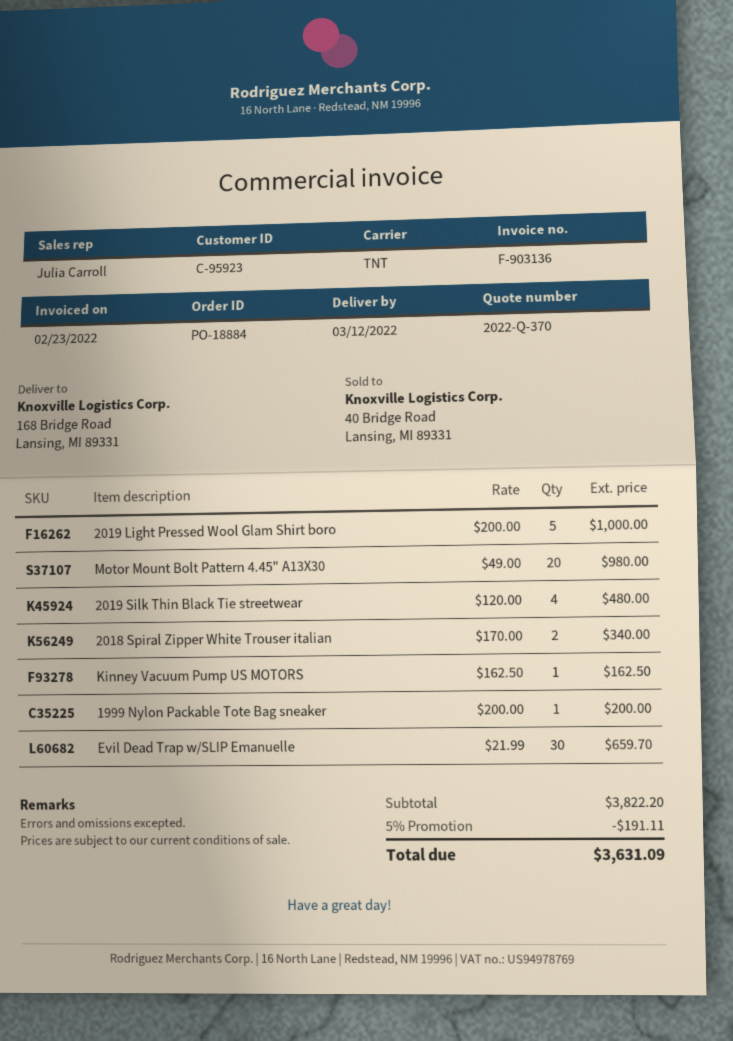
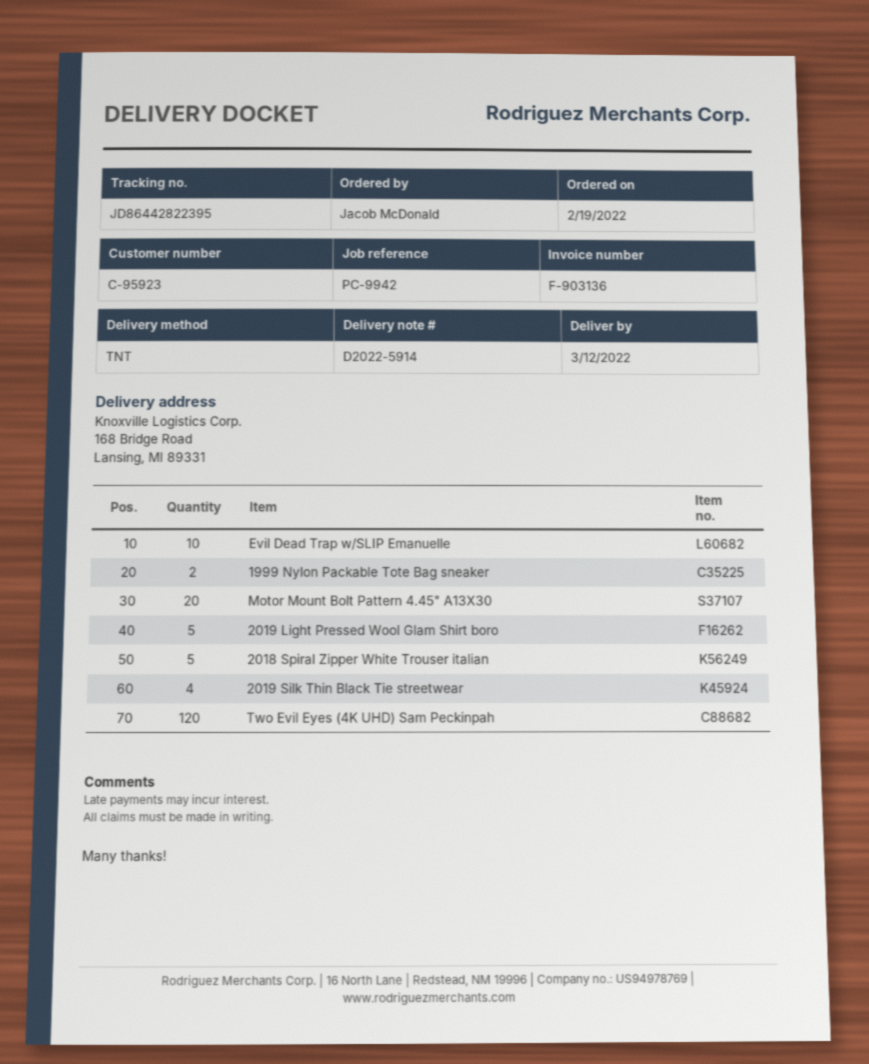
2018 Spiral Zipper White Trouser italian: 2 -> 5
Kinney Vacuum Pump US MOTORS: 1 -> none
1999 Nylon Packable Tote Bag sneaker: 1 -> 2
Evil Dead Trap w/SLIP Emanuelle: 30 -> 10
Two Evil Eyes (4K UHD) Sam Peckinpah: none -> 120

